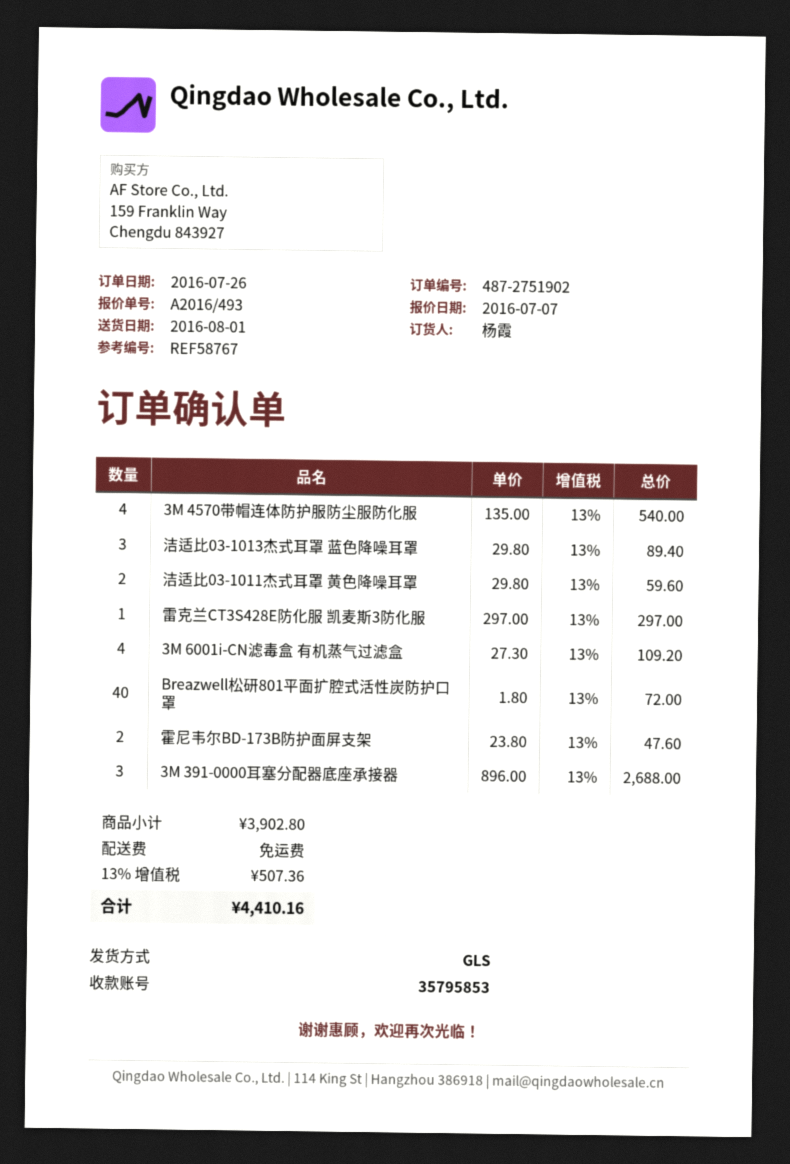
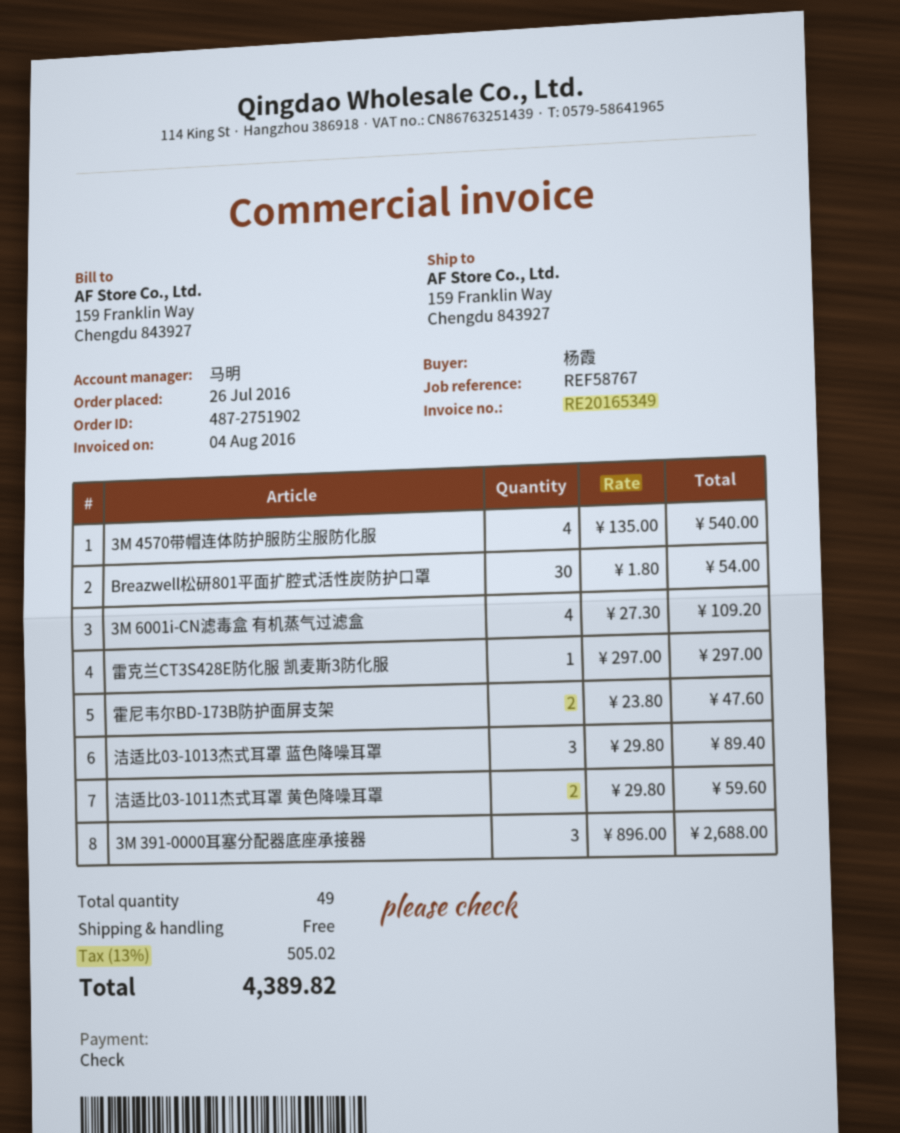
Breazwell松研801平面扩腔式活性炭防护口罩: 40 x 1.80 = 72.00 -> 30 x 1.80 = 54.00
tax: 13% = 507.36 -> 13% = 505.02
total: 4410.16 -> 4389.82

